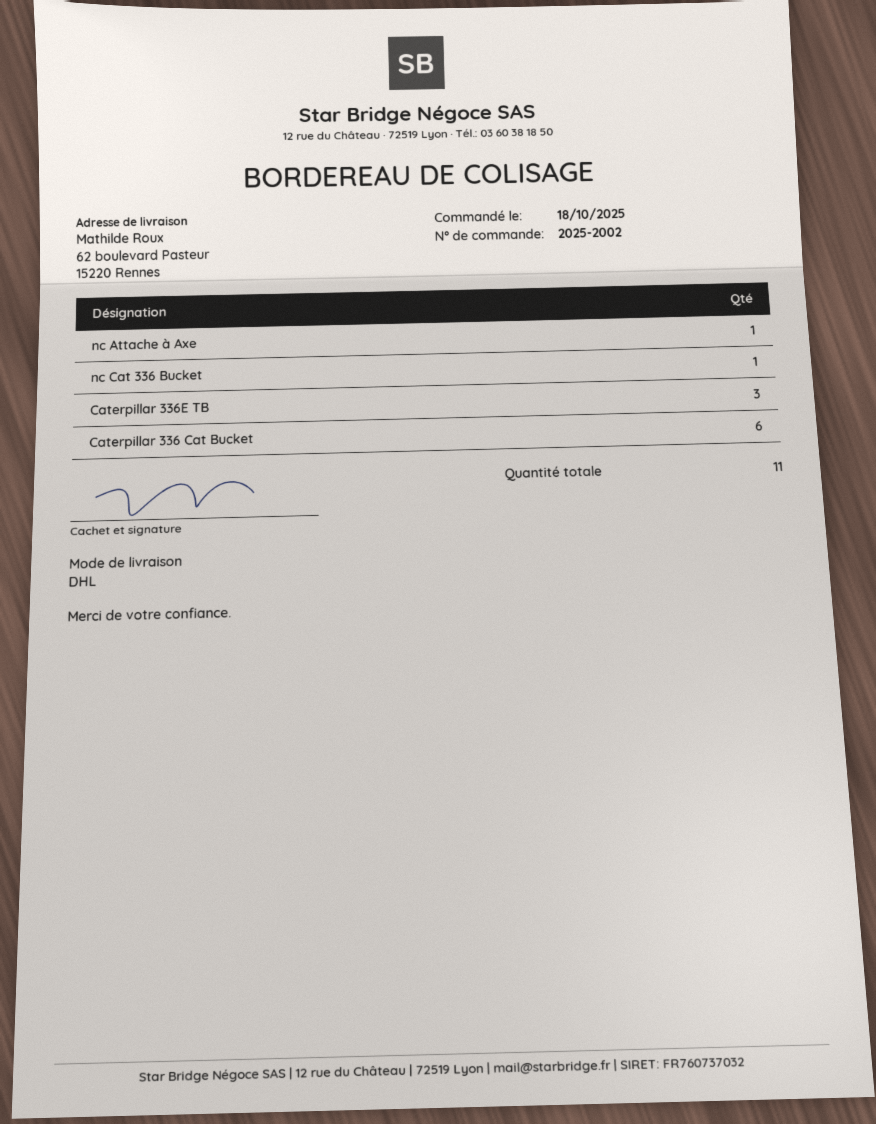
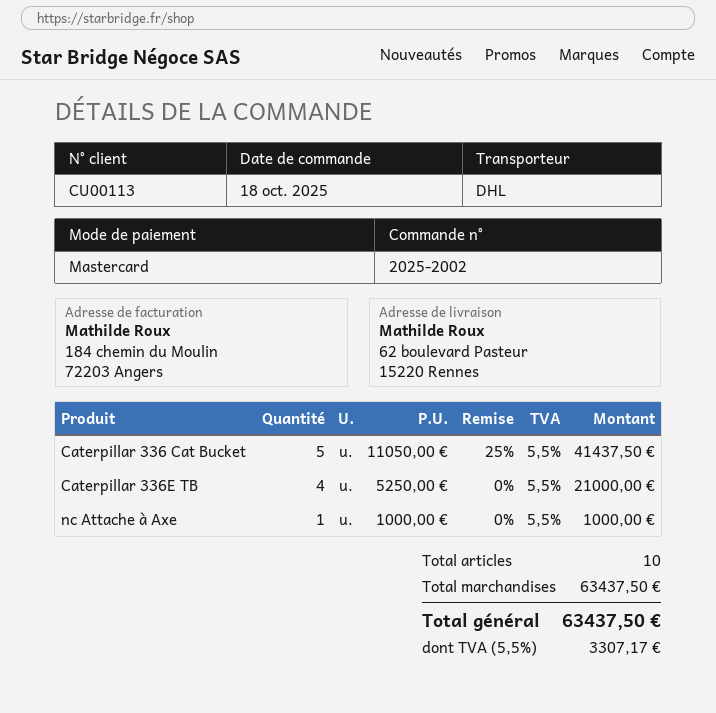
nc Cat 336 Bucket: 1 -> none
Caterpillar 336E TB: 3 -> 4
Caterpillar 336 Cat Bucket: 6 -> 5
total quantity: 11 -> 10

